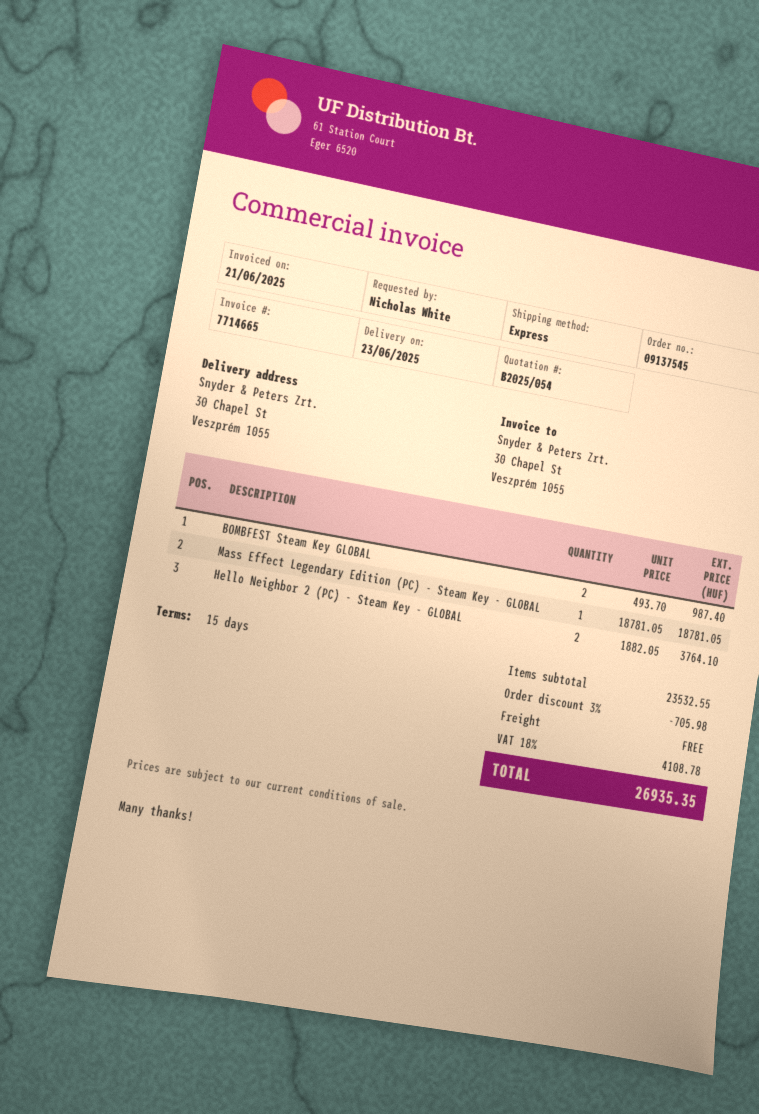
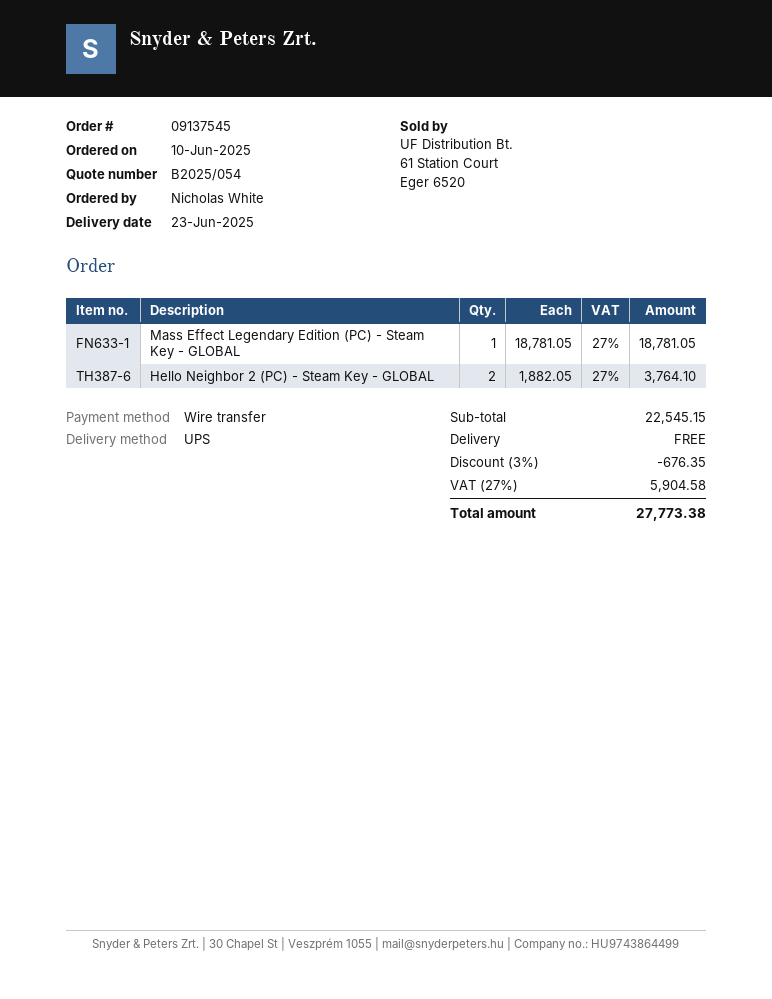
shipping method: express -> UPS
BOMBFEST Steam Key GLOBAL: 2 x 493.70 = 987.40 -> none
subtotal: 23532.55 -> 22545.15
discount: 3% = 705.98 -> 3% = 676.35
tax: 18% = 4108.78 -> 27% = 5904.58
total: 26935.35 -> 27773.38

